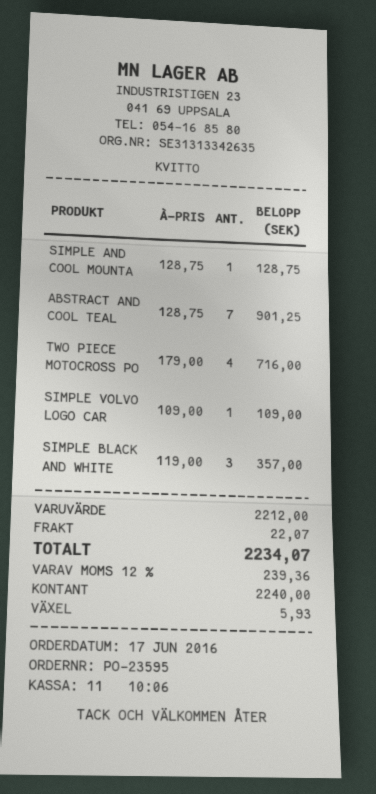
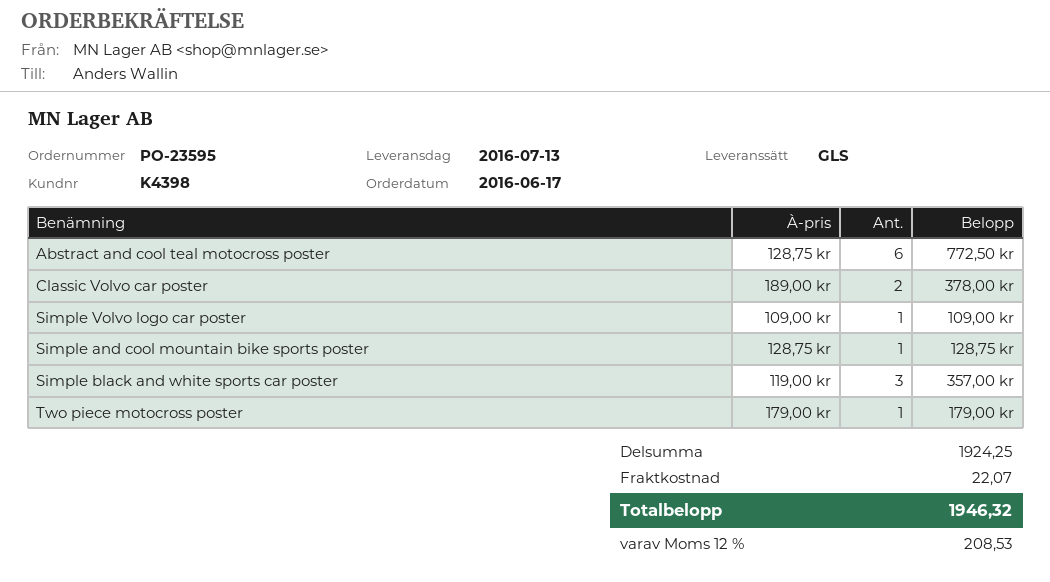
ABSTRACT AND COOL TEAL: 7 x 128.75 = 901.25 -> 6 x 128.75 = 772.50
TWO PIECE MOTOCROSS PO: 4 x 179.00 = 716.00 -> 1 x 179.00 = 179.00
Classic Volvo car poster: none -> 2 x 189.00 = 378.00
subtotal: 2212.00 -> 1924.25
tax: 12% = 239.36 -> 12% = 208.53
total: 2234.07 -> 1946.32

